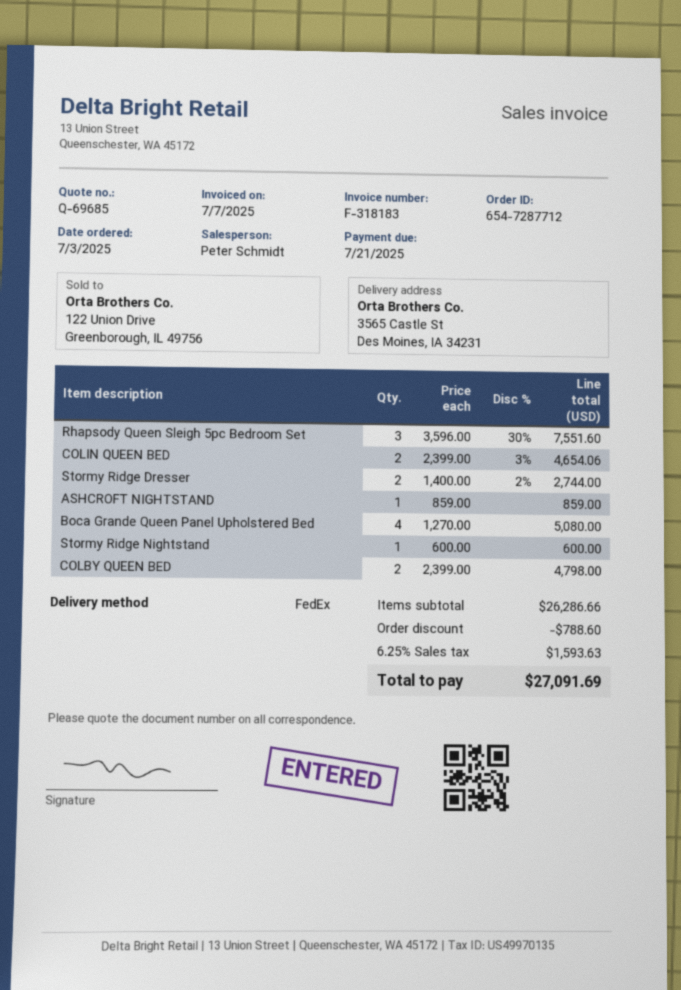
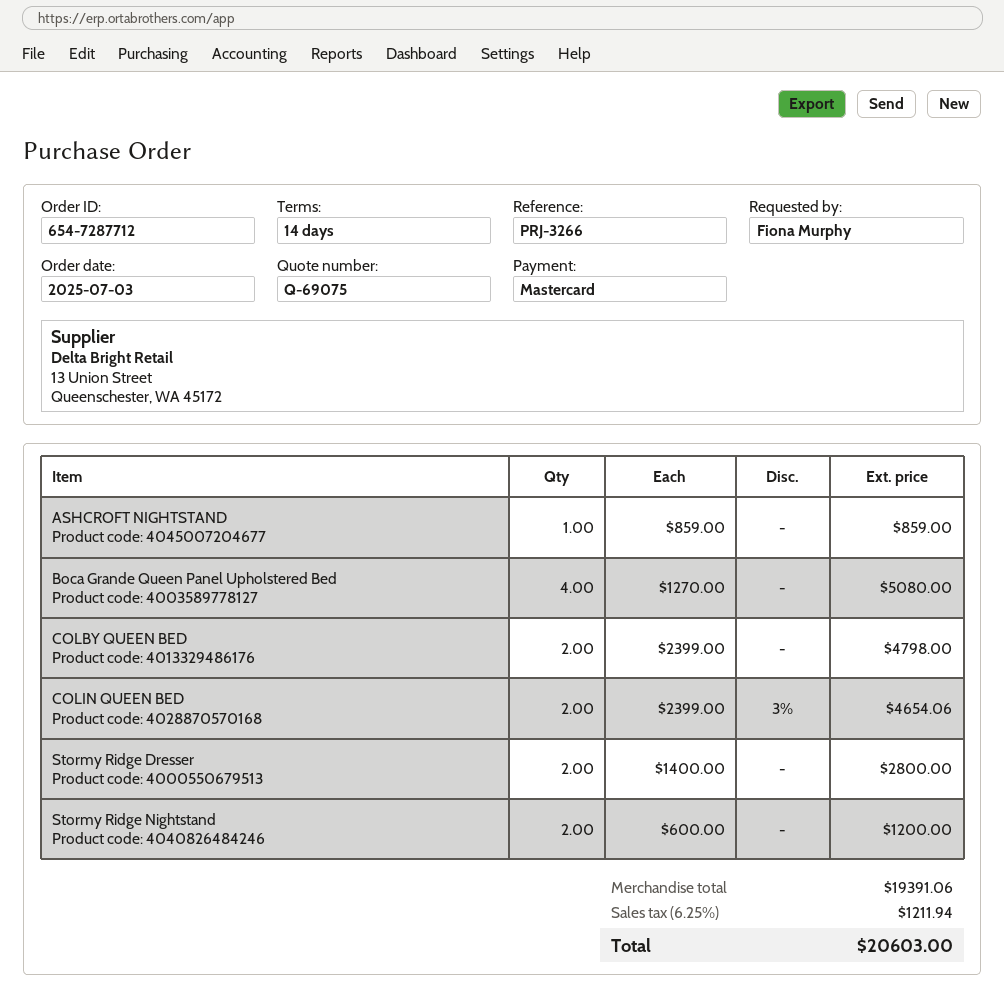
quote number: Q-69685 -> Q-69075
Rhapsody Queen Sleigh 5pc Bedroom Set: 3 x 3596.00 - 30% = 7551.60 -> none
Stormy Ridge Dresser: 2 x 1400.00 - 2% = 2744.00 -> 2 x 1400.00 = 2800.00
Stormy Ridge Nightstand: 1 x 600.00 = 600.00 -> 2 x 600.00 = 1200.00
subtotal: 26286.66 -> 19391.06
discount: 788.60 -> none
tax: 6.25% = 1593.63 -> 6.25% = 1211.94
total: 27091.69 -> 20603.00

